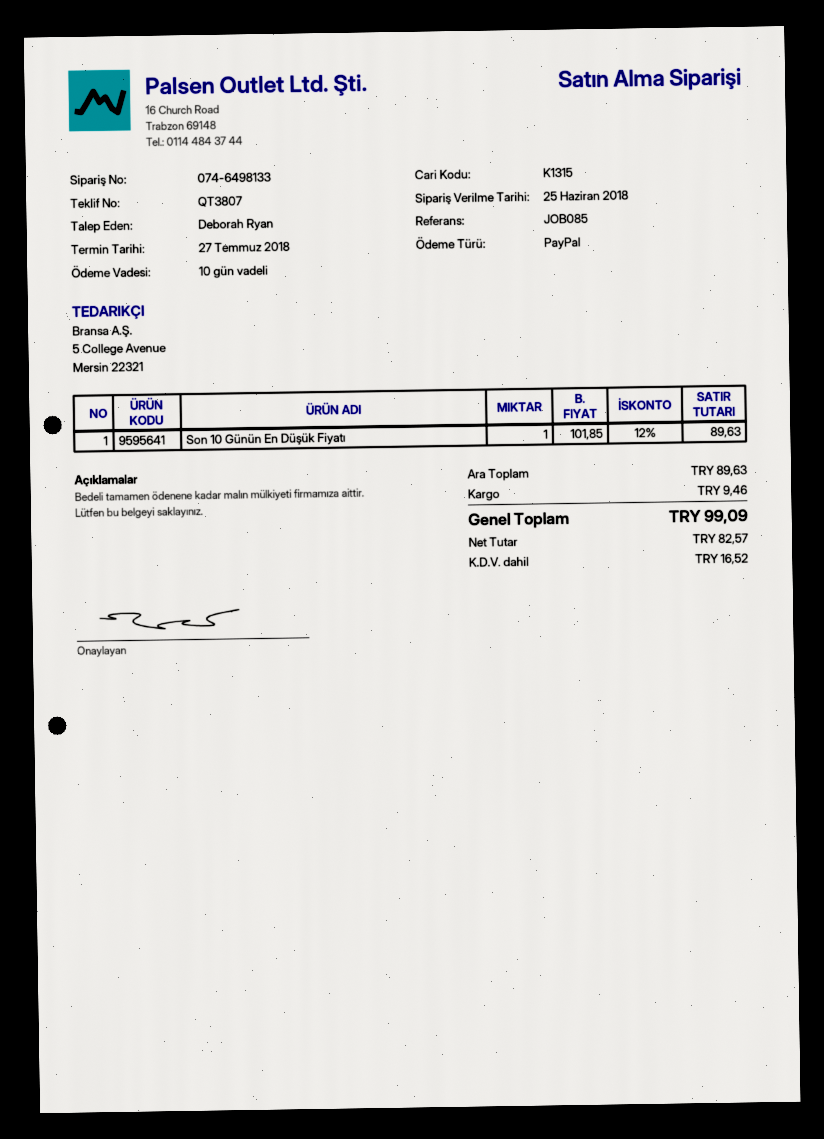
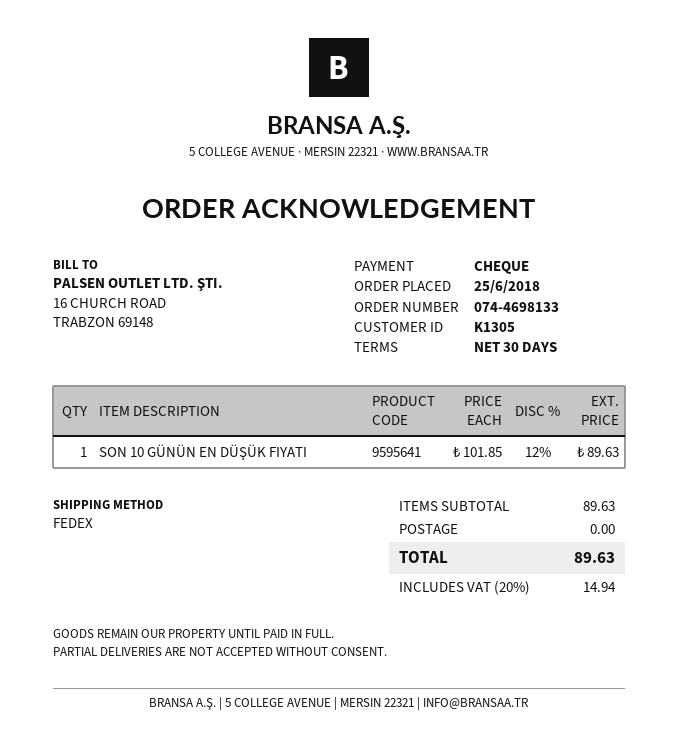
order number: 074-6498133 -> 074-4698133
payment terms: 10 days -> 30 days
customer number: K1315 -> K1305
payment method: PayPal -> cheque
shipping: 9.46 -> 0.00
tax: 16.52 -> 14.94
total: 99.09 -> 89.63

